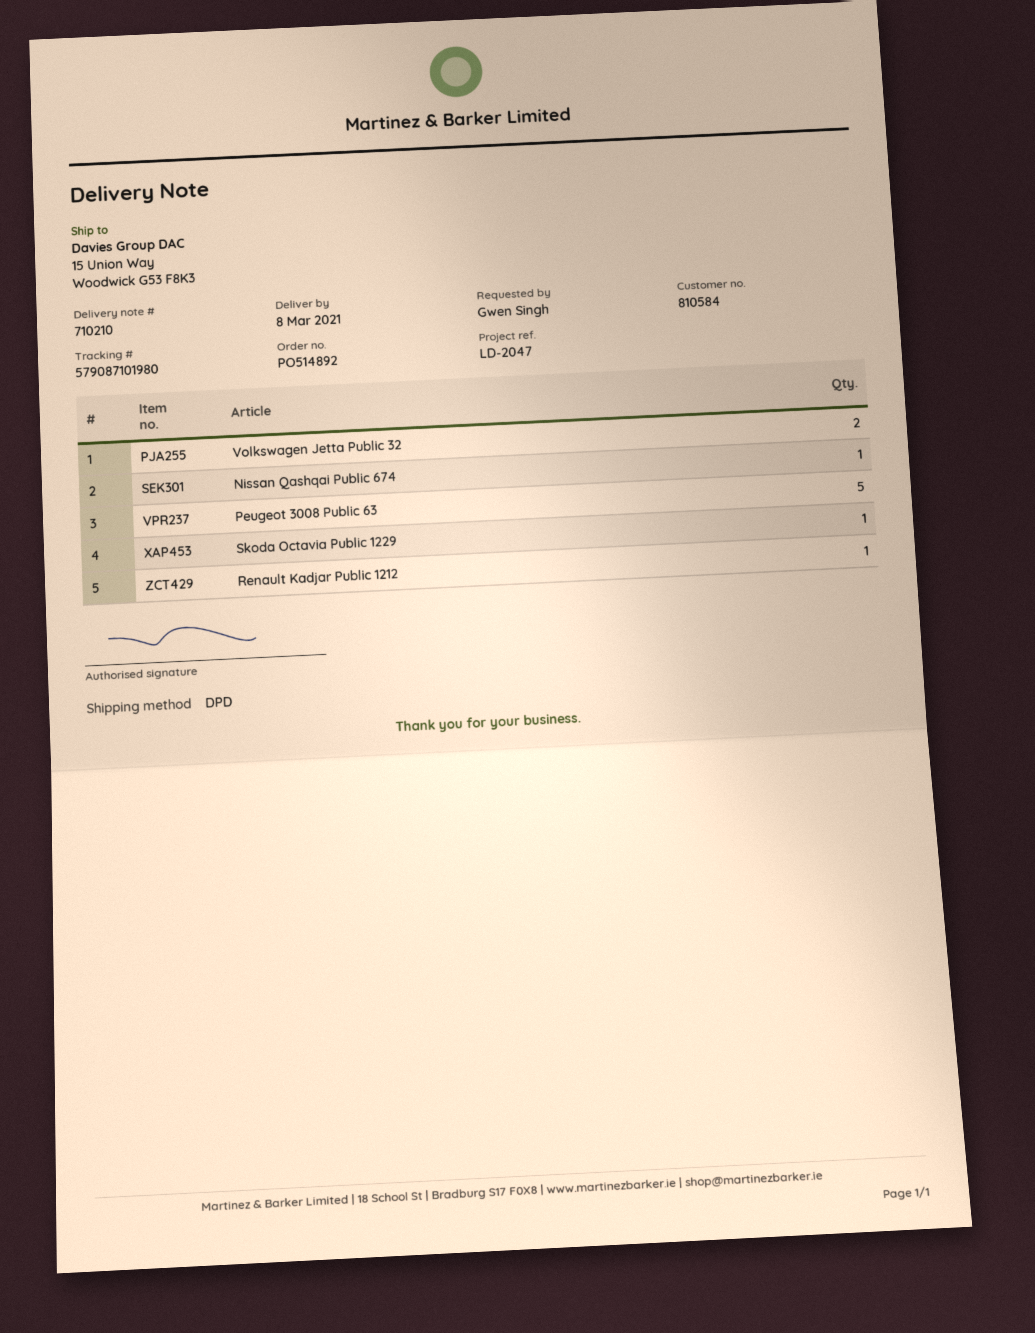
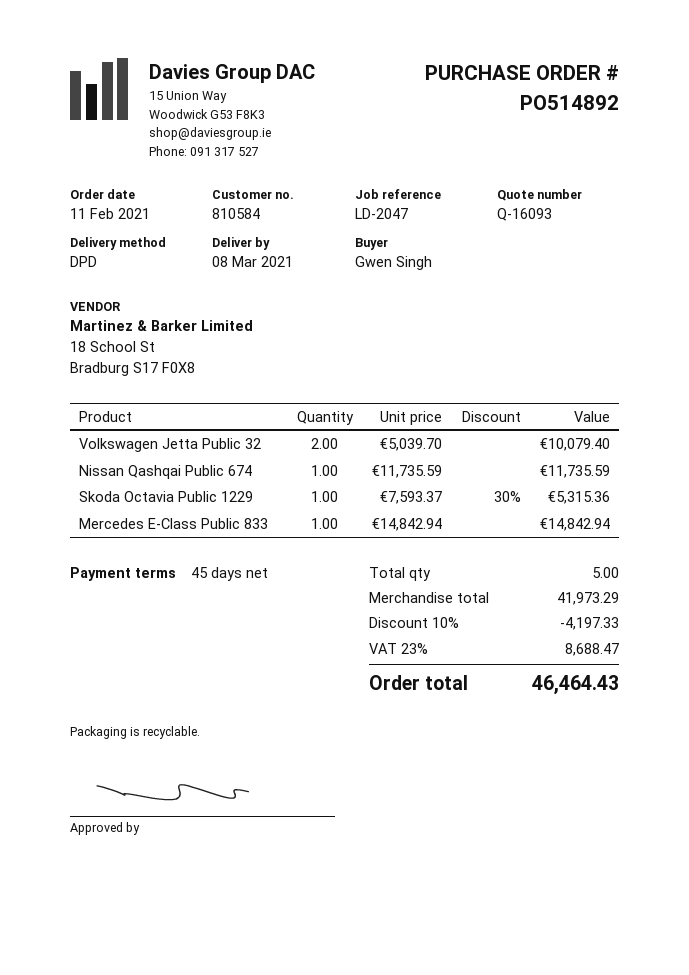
Peugeot 3008 Public 63: 5 -> none
Renault Kadjar Public 1212: 1 -> none
Mercedes E-Class Public 833: none -> 1

